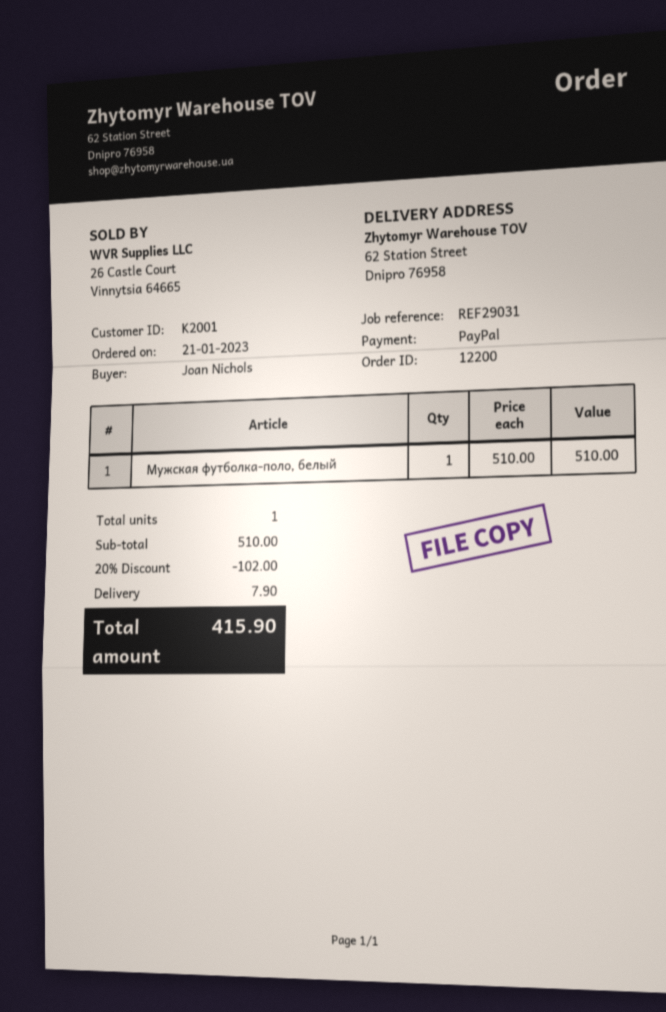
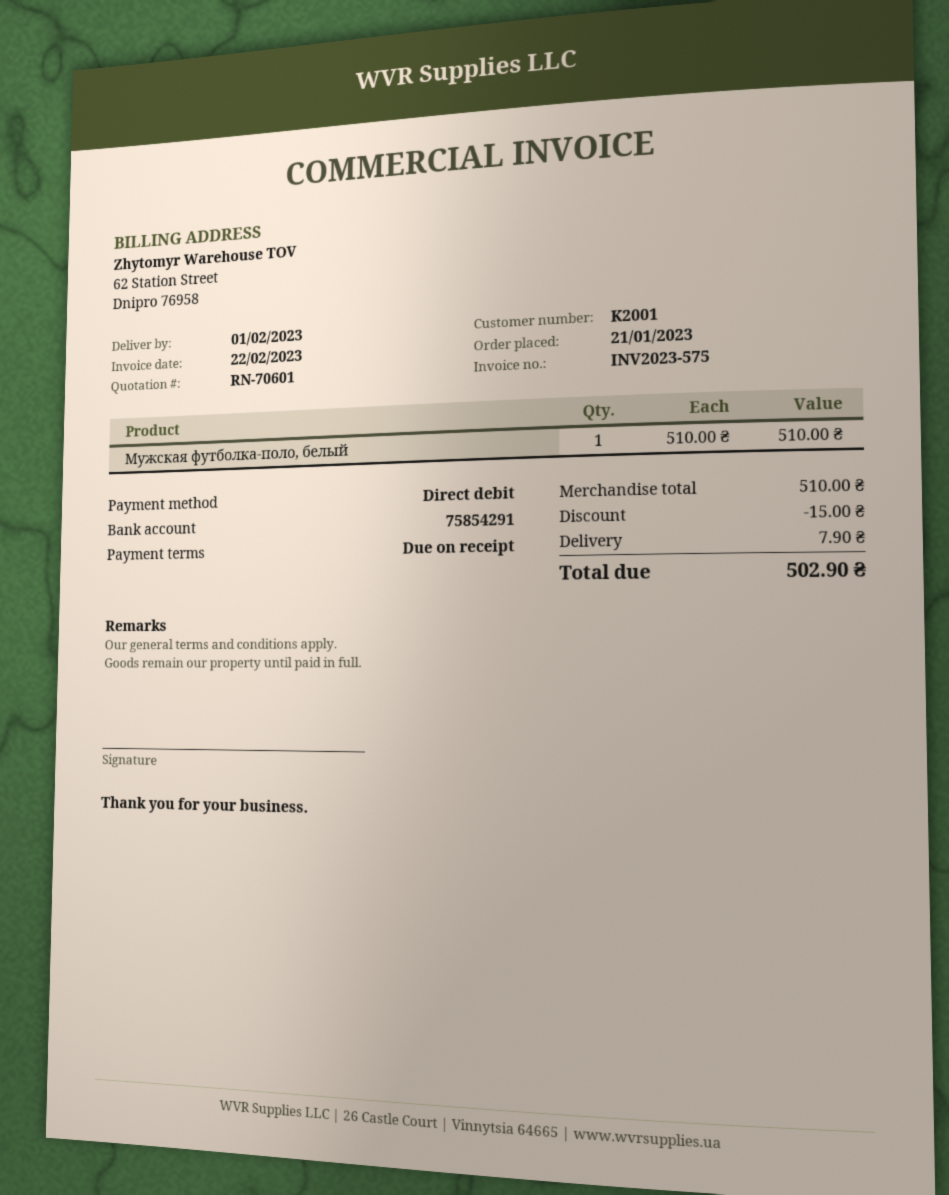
payment method: PayPal -> direct debit
discount: 102.00 -> 15.00
total: 415.90 -> 502.90

